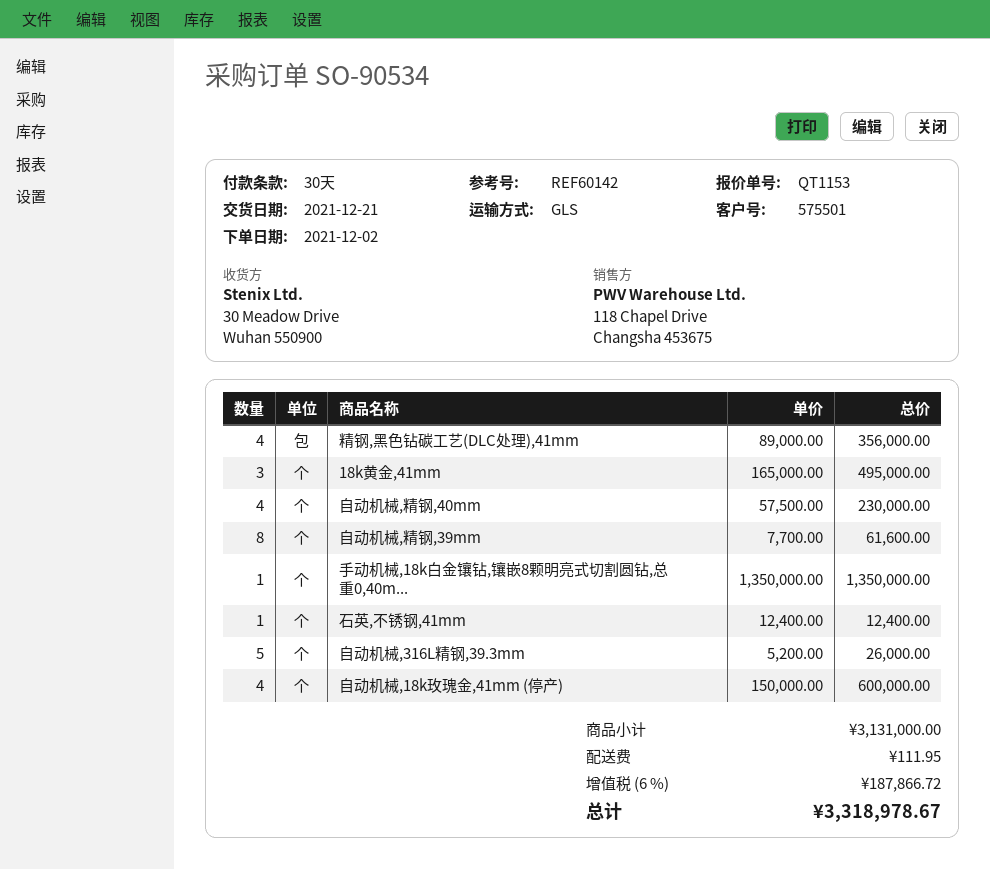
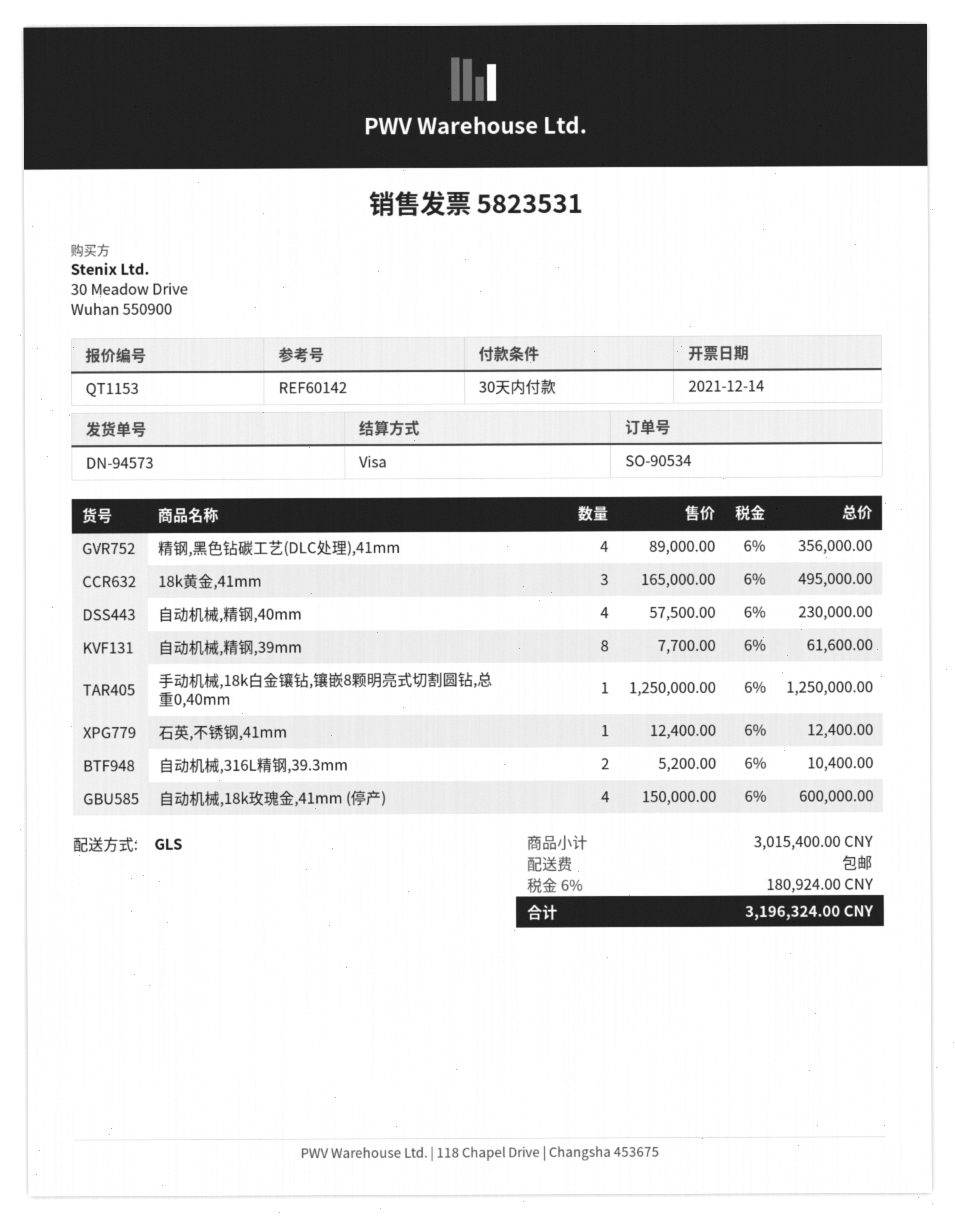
手动机械,18k白金镶钻,镶嵌8颗明亮式切割圆钻,总重0,40m...: 1 x 1350000.00 = 1350000.00 -> 1 x 1250000.00 = 1250000.00
自动机械,316L精钢,39.3mm: 5 x 5200.00 = 26000.00 -> 2 x 5200.00 = 10400.00
subtotal: 3131000.00 -> 3015400.00
shipping: 111.95 -> 0.00
tax: 6% = 187866.72 -> 6% = 180924.00
total: 3318978.67 -> 3196324.00

